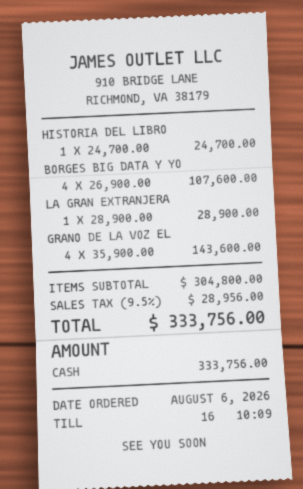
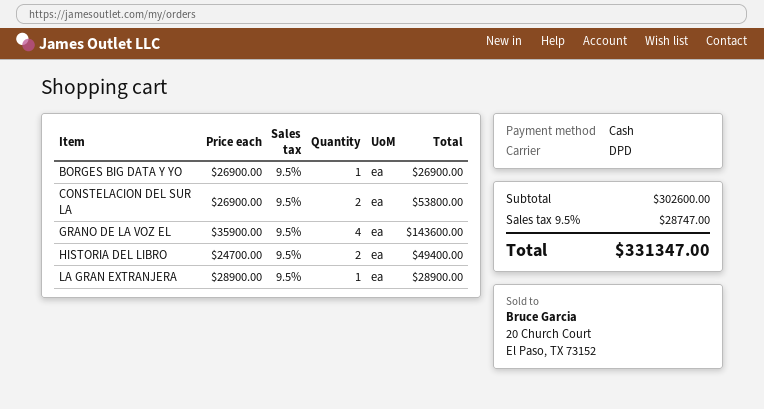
HISTORIA DEL LIBRO: 1 x 24700.00 = 24700.00 -> 2 x 24700.00 = 49400.00
BORGES BIG DATA Y YO: 4 x 26900.00 = 107600.00 -> 1 x 26900.00 = 26900.00
CONSTELACION DEL SUR LA: none -> 2 x 26900.00 = 53800.00
subtotal: 304800.00 -> 302600.00
tax: 9.5% = 28956.00 -> 9.5% = 28747.00
total: 333756.00 -> 331347.00

